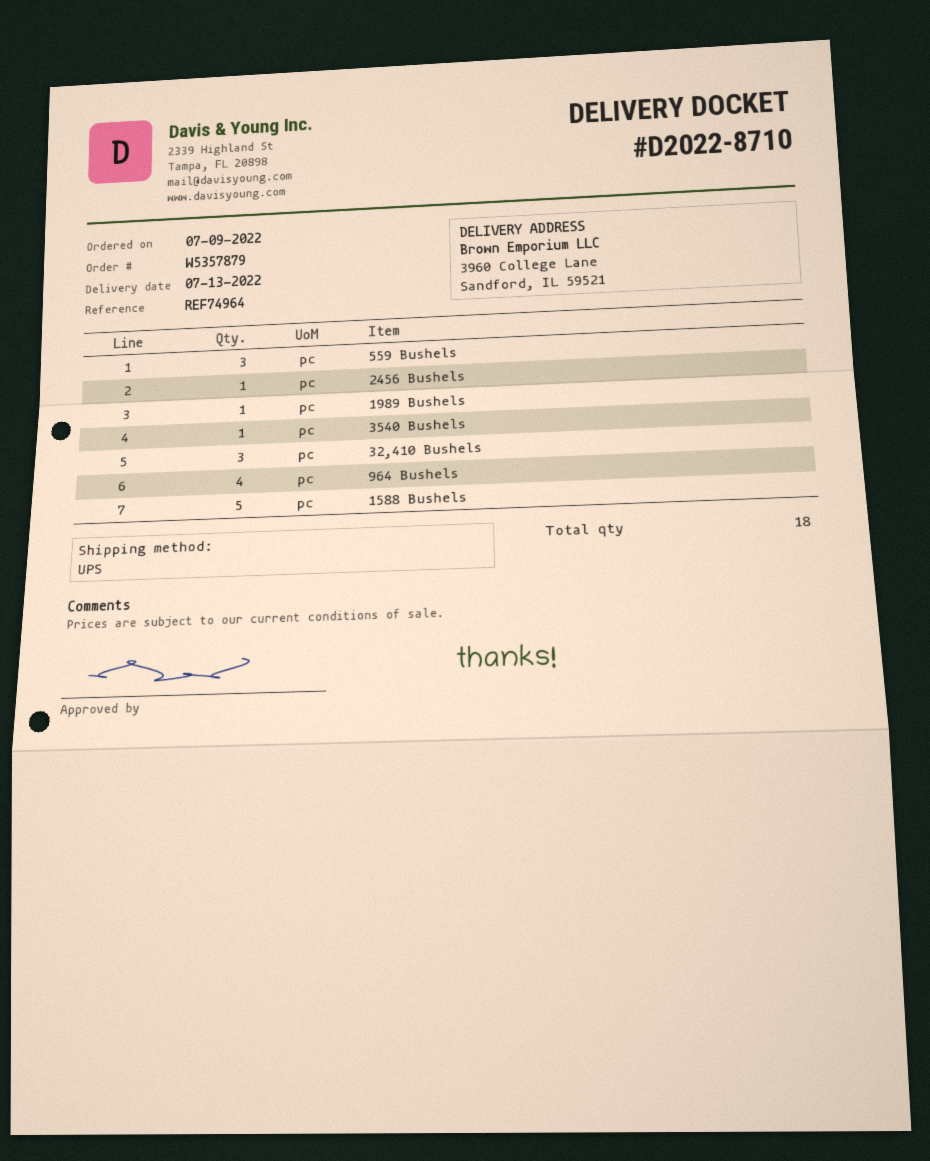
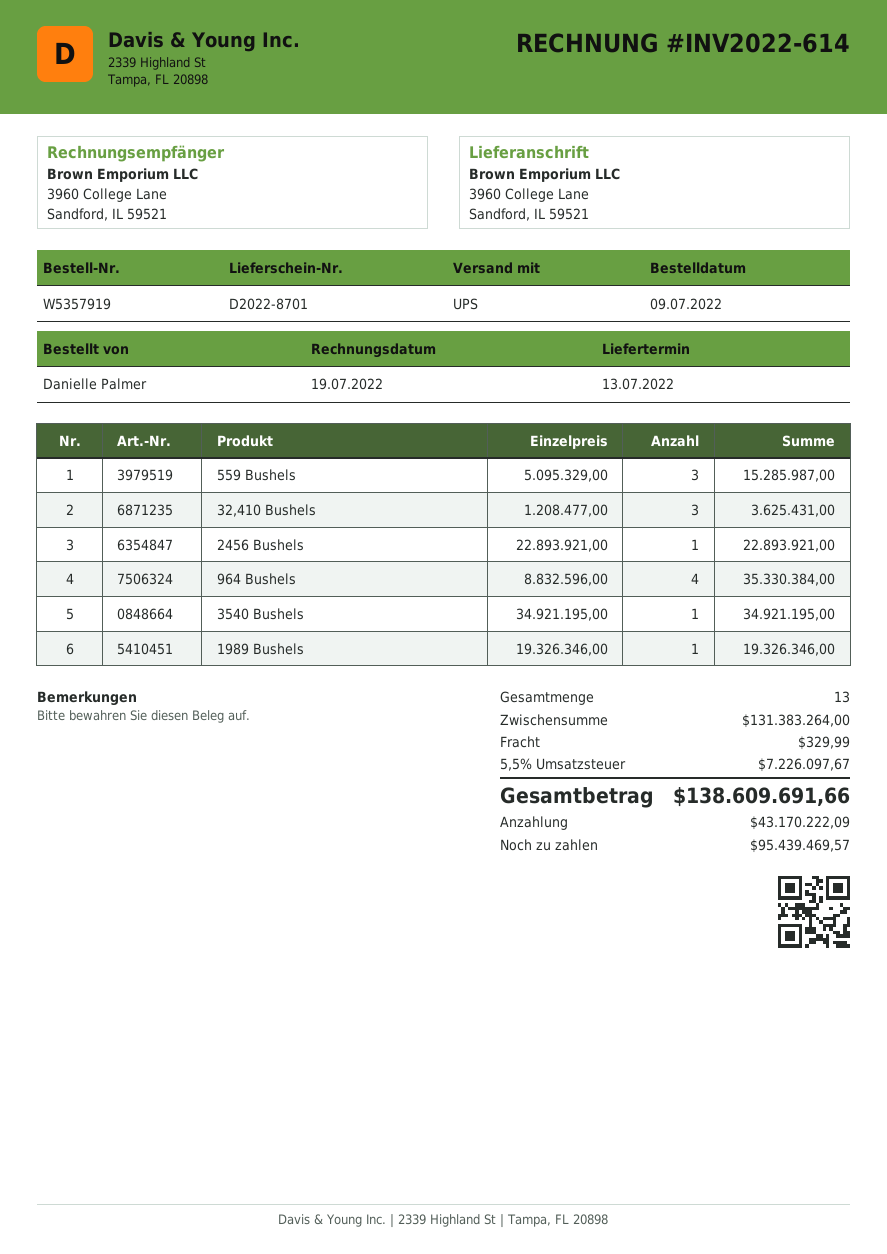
order number: W5357879 -> W5357919
delivery note number: D2022-8710 -> D2022-8701
1588 Bushels: 5 -> none
total quantity: 18 -> 13

